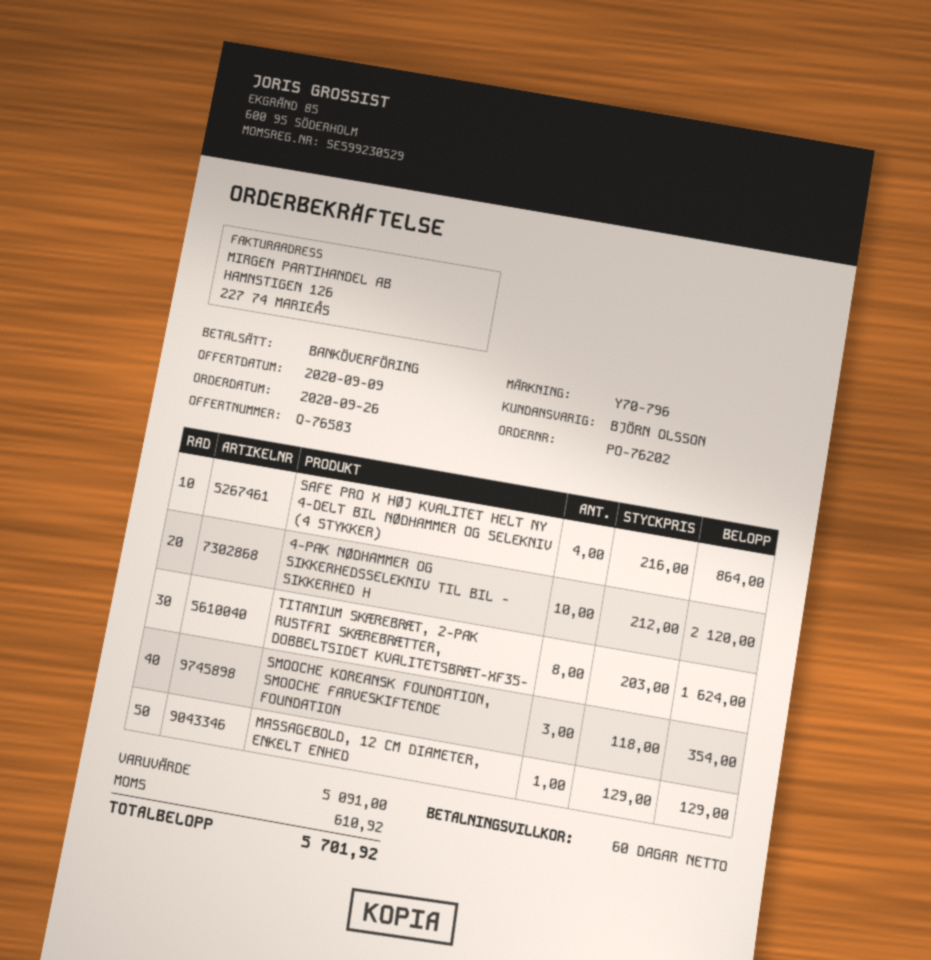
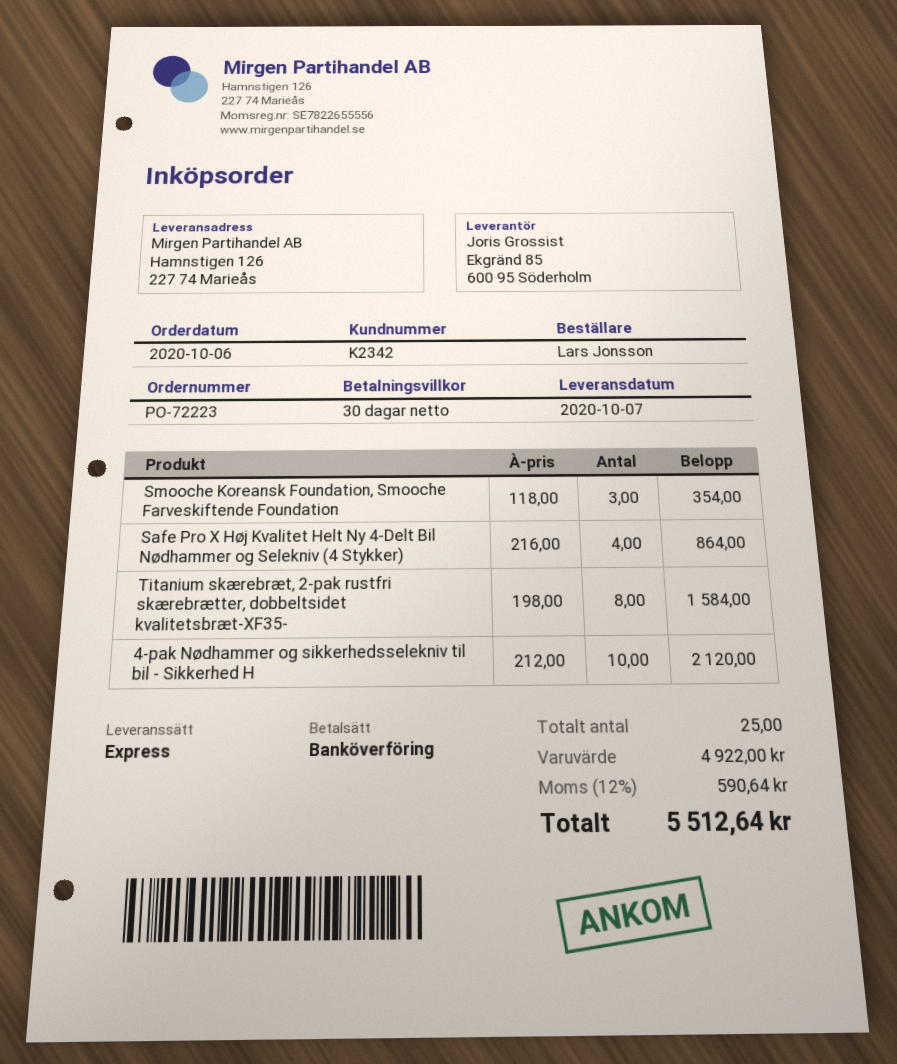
order number: PO-76202 -> PO-72223
order date: 2020-09-26 -> 2020-10-06
payment terms: 60 days -> 30 days
TITANIUM SKÆREBRÆT, 2-PAK RUSTFRI SKÆREBRÆTTER, DOBBELTSIDET KVALITETSBRÆT-XF35-: 8 x 203.00 = 1624.00 -> 8 x 198.00 = 1584.00
MASSAGEBOLD, 12 CM DIAMETER, ENKELT ENHED: 1 x 129.00 = 129.00 -> none
subtotal: 5091.00 -> 4922.00
tax: 610.92 -> 590.64
total: 5701.92 -> 5512.64

